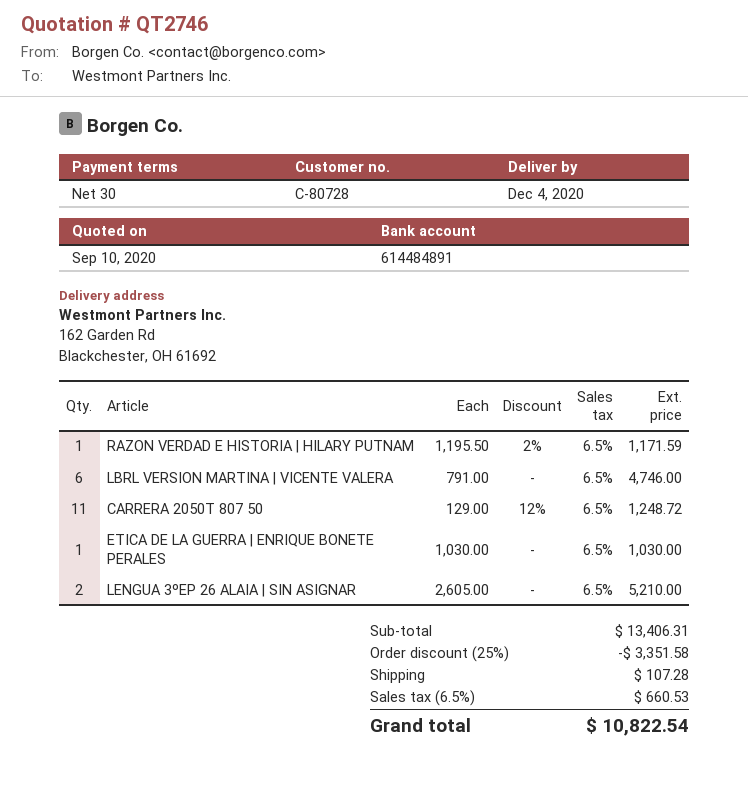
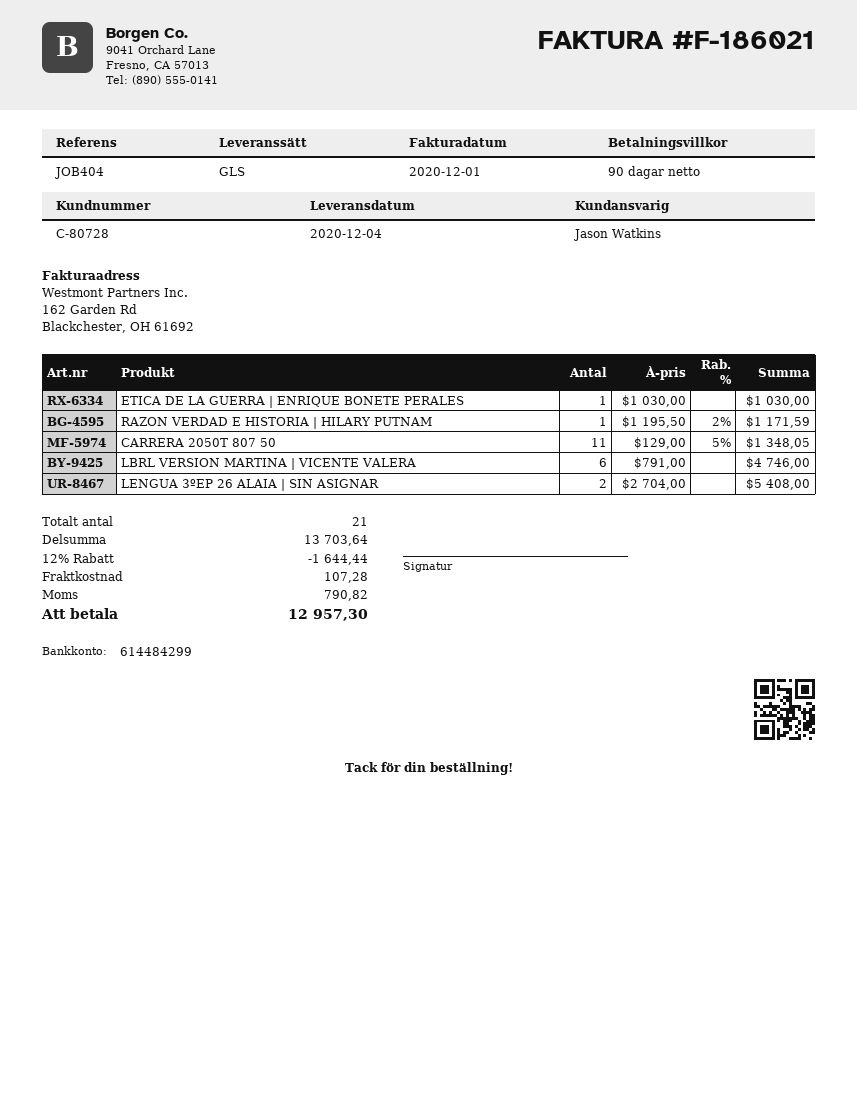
payment terms: 30 days -> 90 days
bank account: 614484891 -> 614484299
CARRERA 2050T 807 50: 11 x 129.00 - 12% = 1248.72 -> 11 x 129.00 - 5% = 1348.05
LENGUA 3ºEP 26 ALAIA | SIN ASIGNAR: 2 x 2605.00 = 5210.00 -> 2 x 2704.00 = 5408.00
subtotal: 13406.31 -> 13703.64
discount: 25% = 3351.58 -> 12% = 1644.44
tax: 660.53 -> 790.82
total: 10822.54 -> 12957.30

